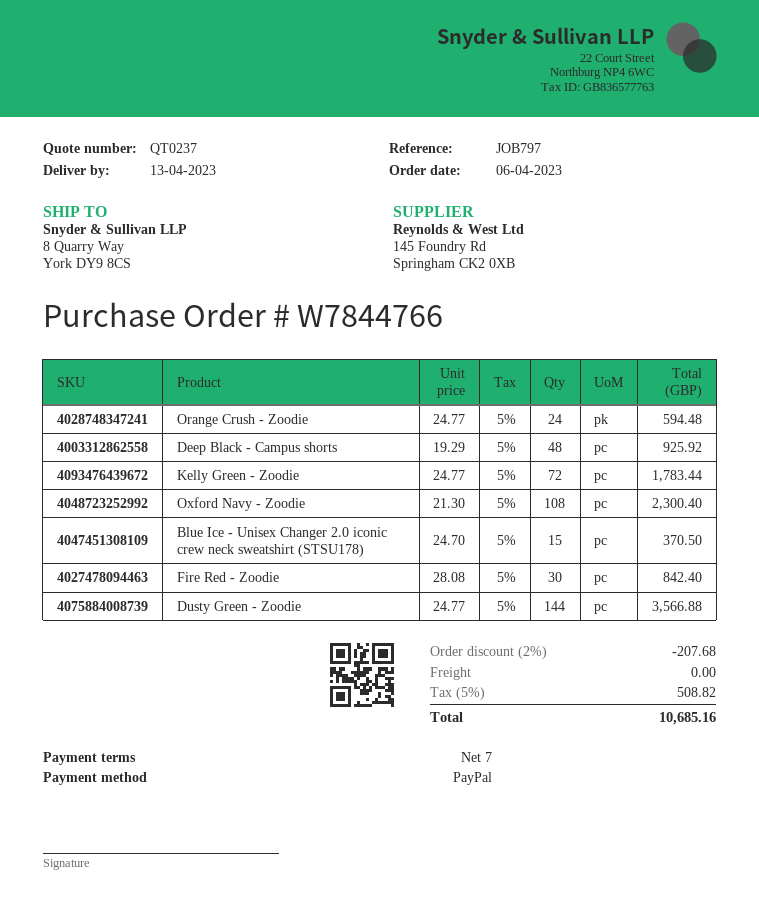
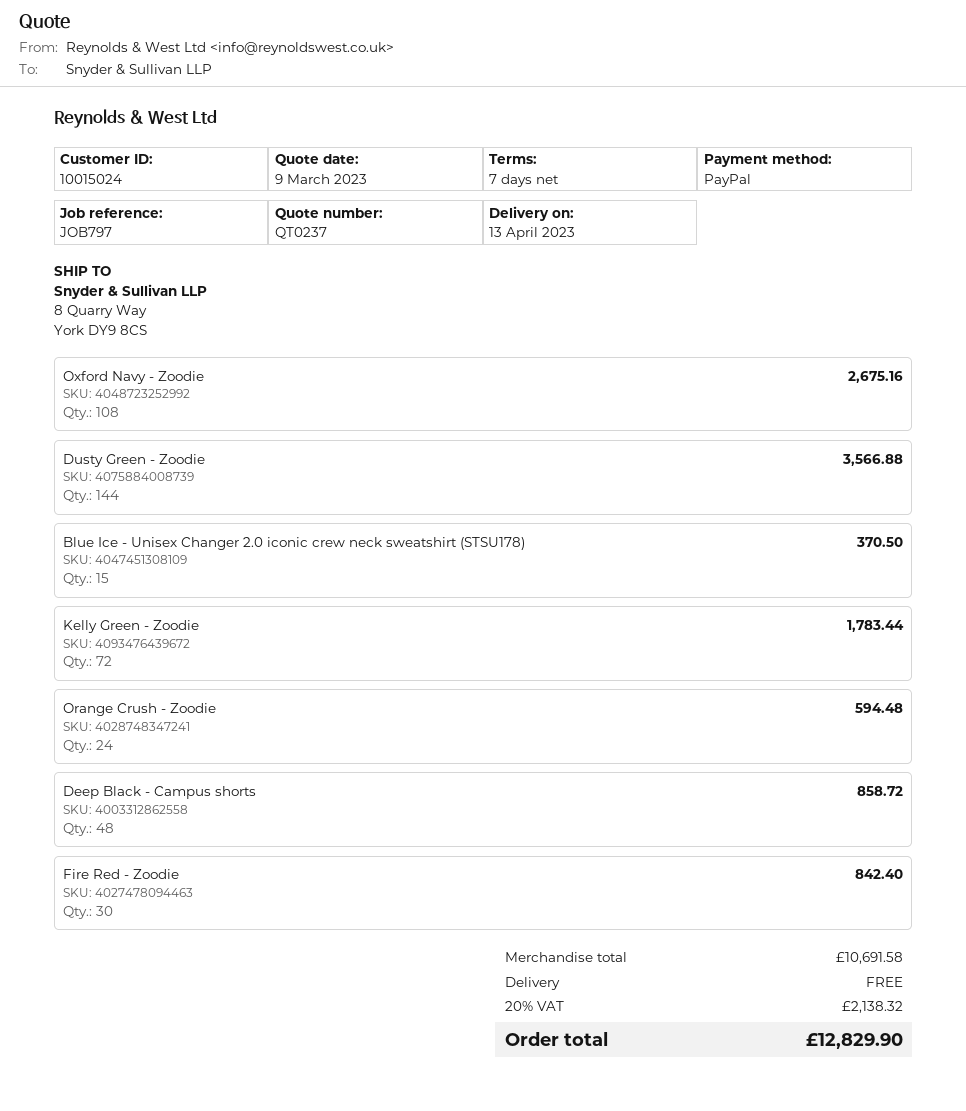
Deep Black - Campus shorts: 48 for 925.92 -> 48 for 858.72
Oxford Navy - Zoodie: 108 for 2300.40 -> 108 for 2675.16
discount: 2% = 207.68 -> none
tax: 5% = 508.82 -> 20% = 2138.32
total: 10685.16 -> 12829.90

